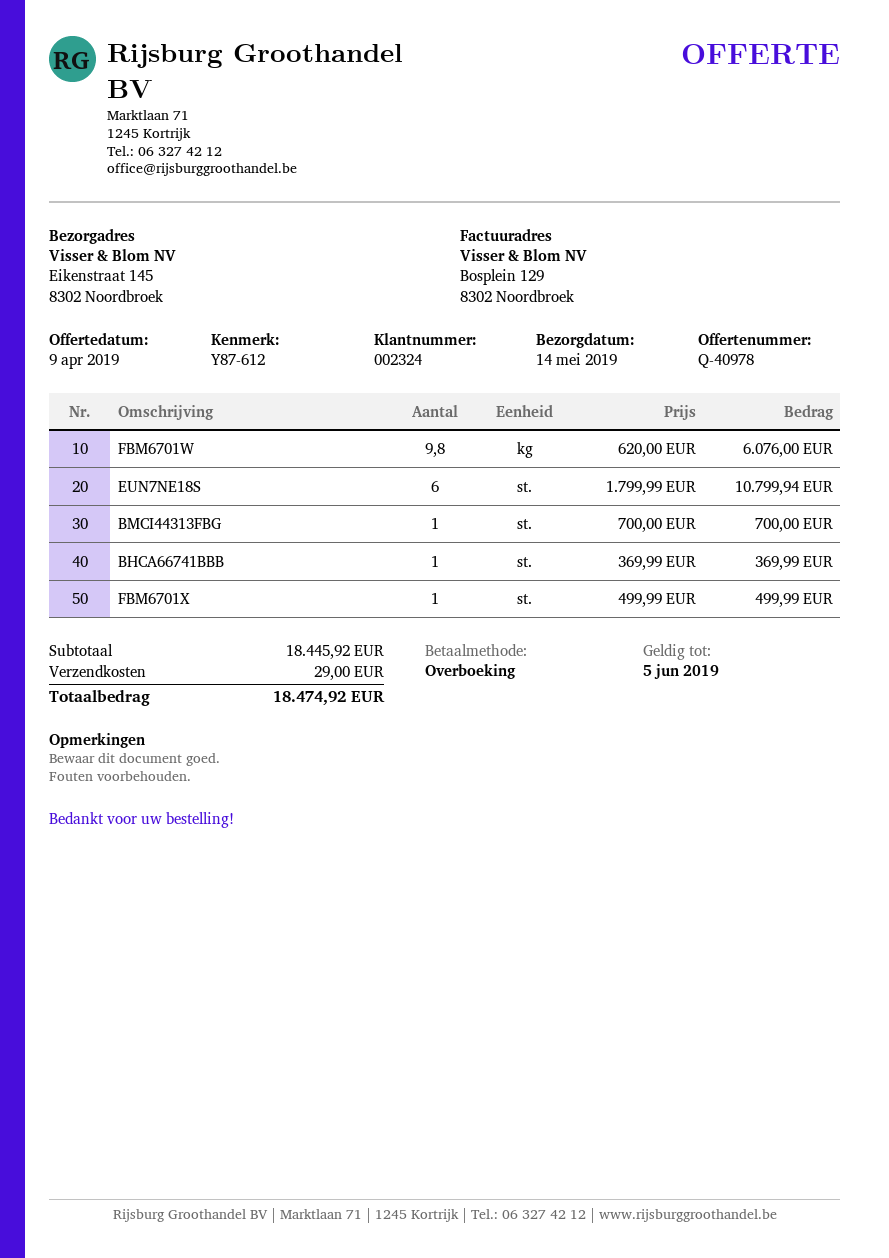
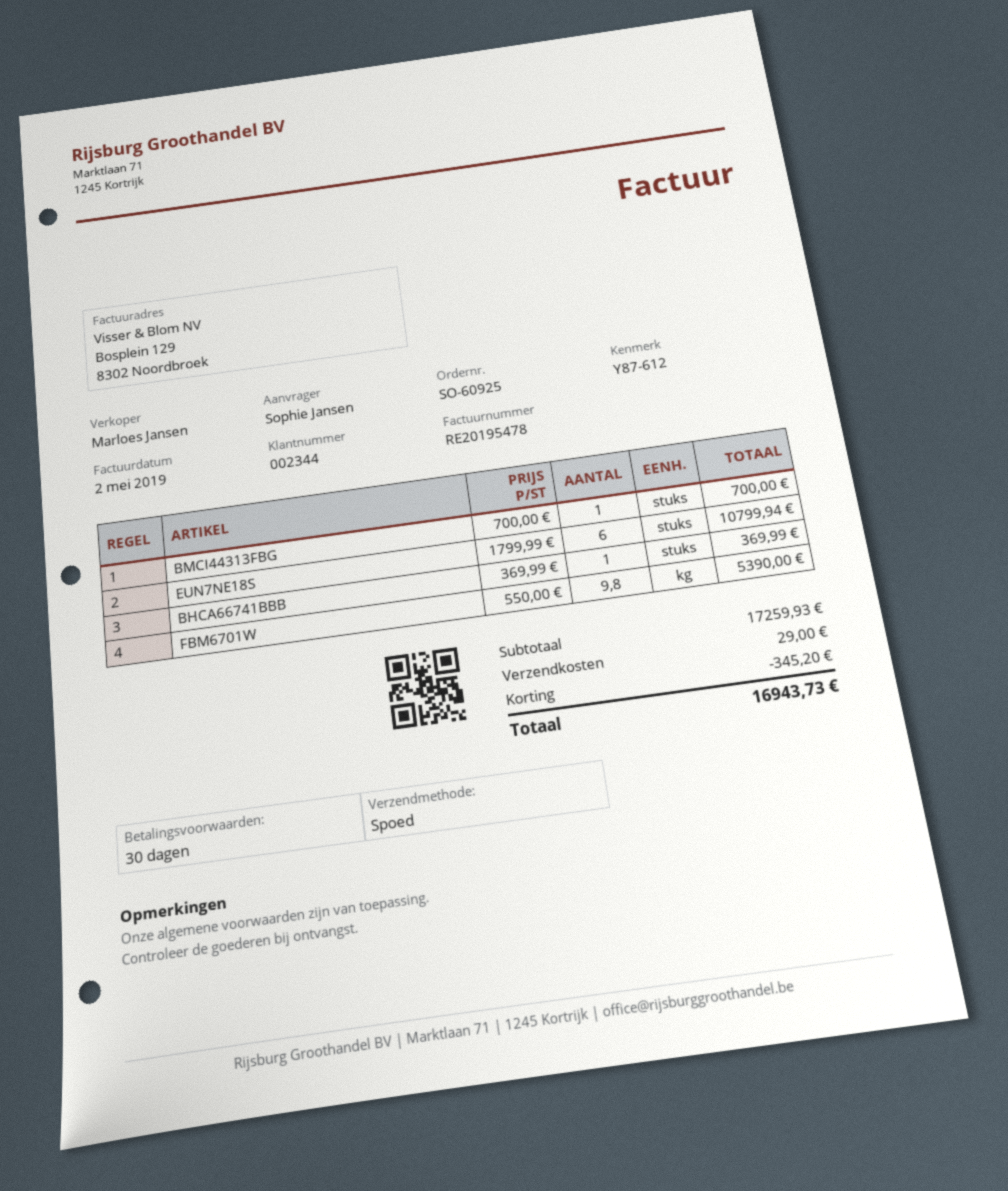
customer number: 002324 -> 002344
FBM6701W: 9.8 x 620.00 = 6076.00 -> 9.8 x 550.00 = 5390.00
FBM6701X: 1 x 499.99 = 499.99 -> none
subtotal: 18445.92 -> 17259.93
discount: none -> 345.20
total: 18474.92 -> 16943.73

